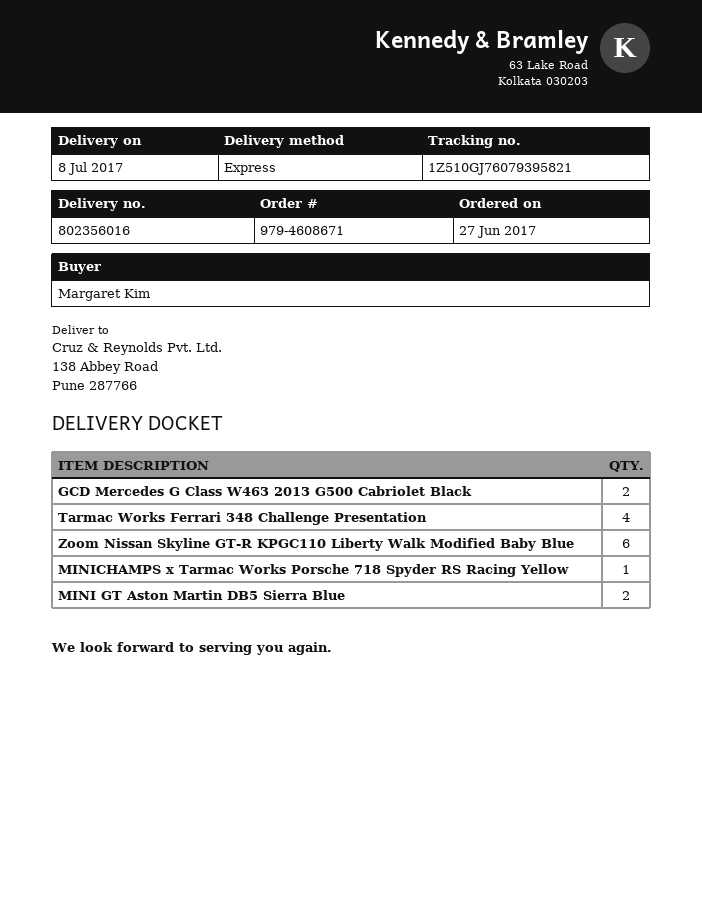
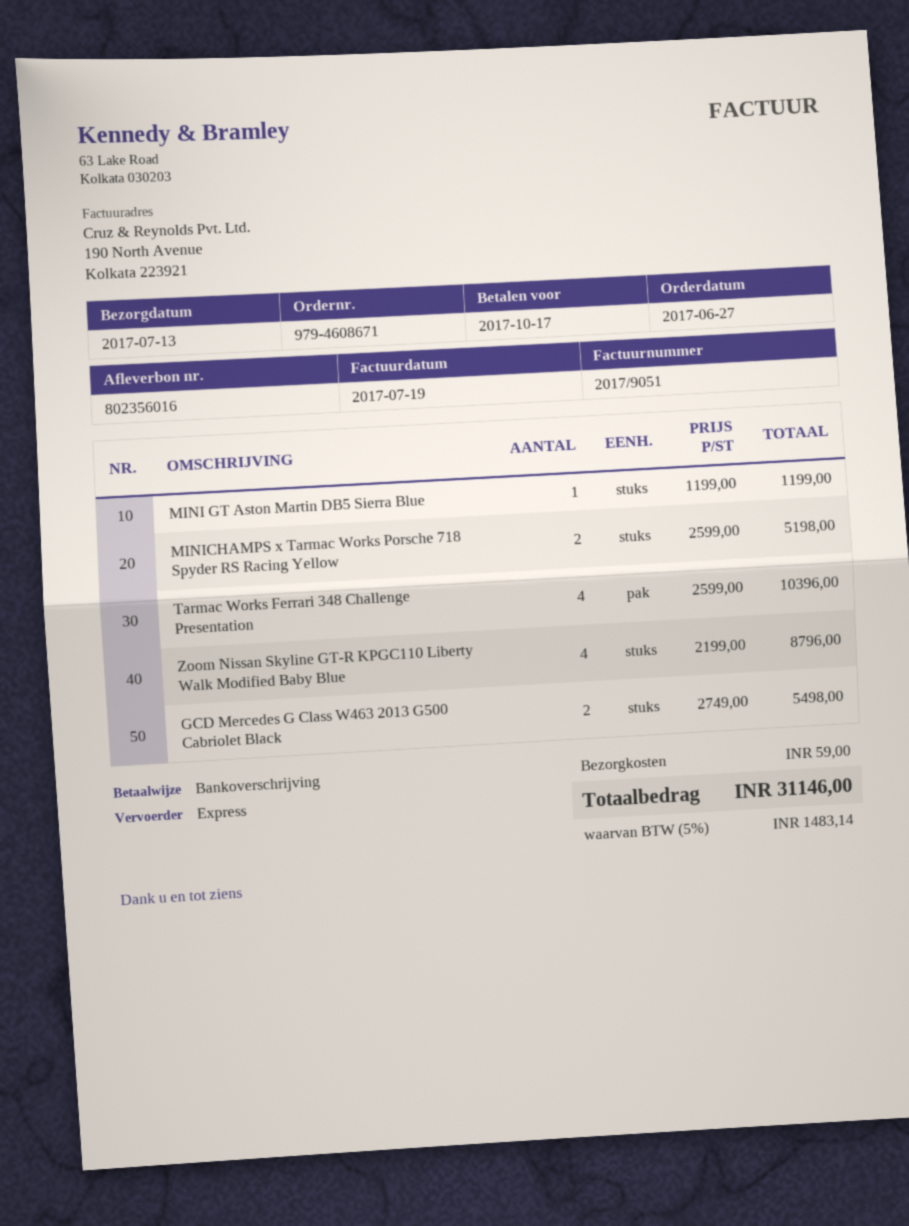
delivery date: 2017-07-08 -> 2017-07-13
Zoom Nissan Skyline GT-R KPGC110 Liberty Walk Modified Baby Blue: 6 -> 4
MINICHAMPS x Tarmac Works Porsche 718 Spyder RS Racing Yellow: 1 -> 2
MINI GT Aston Martin DB5 Sierra Blue: 2 -> 1

